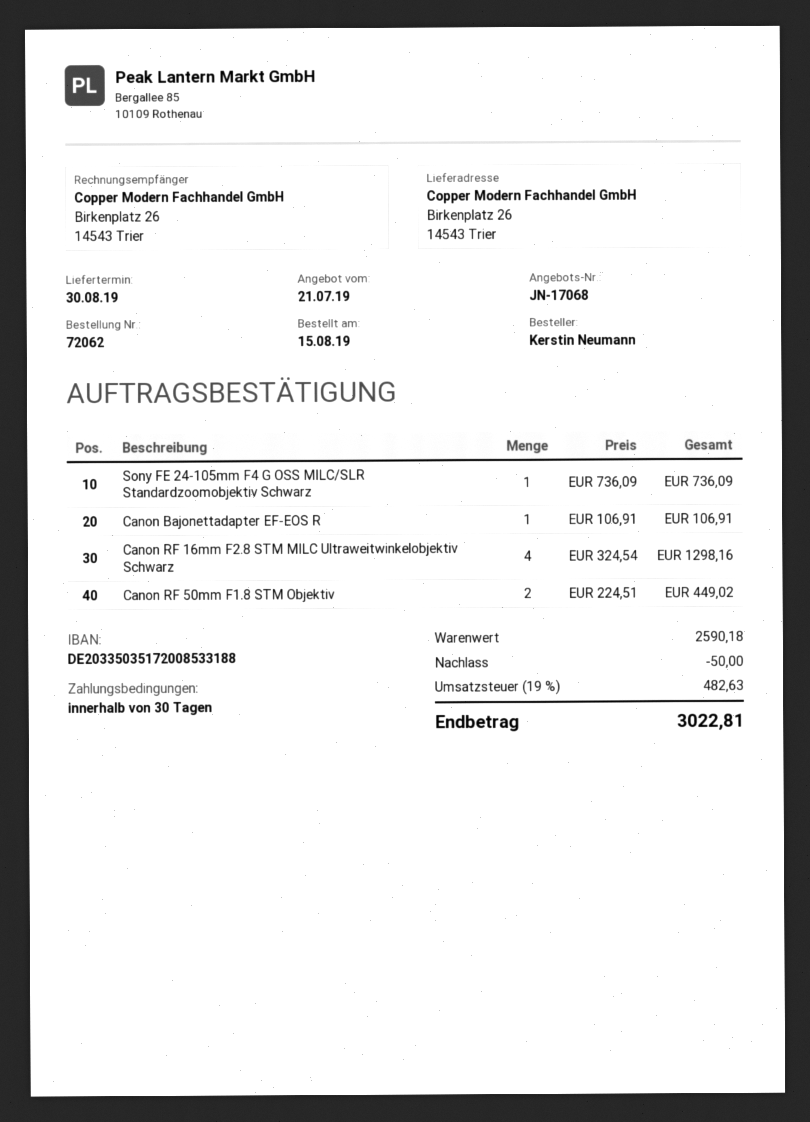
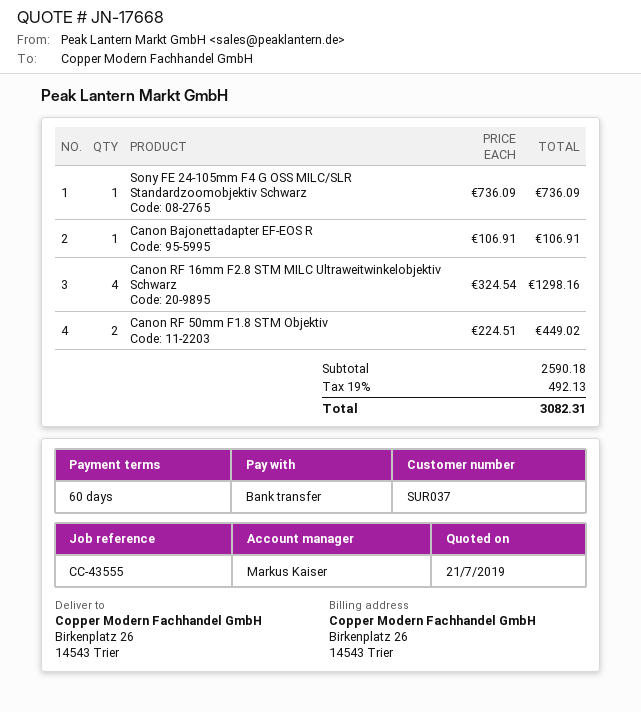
quote number: JN-17068 -> JN-17668
payment terms: 30 days -> 60 days
discount: 50.00 -> none
tax: 19% = 482.63 -> 19% = 492.13
total: 3022.81 -> 3082.31

